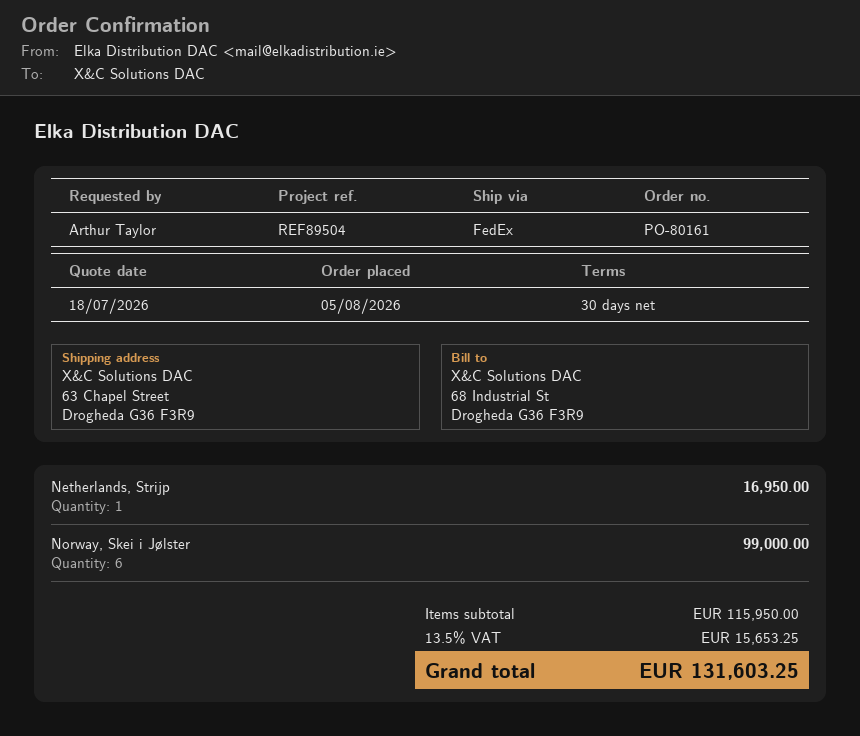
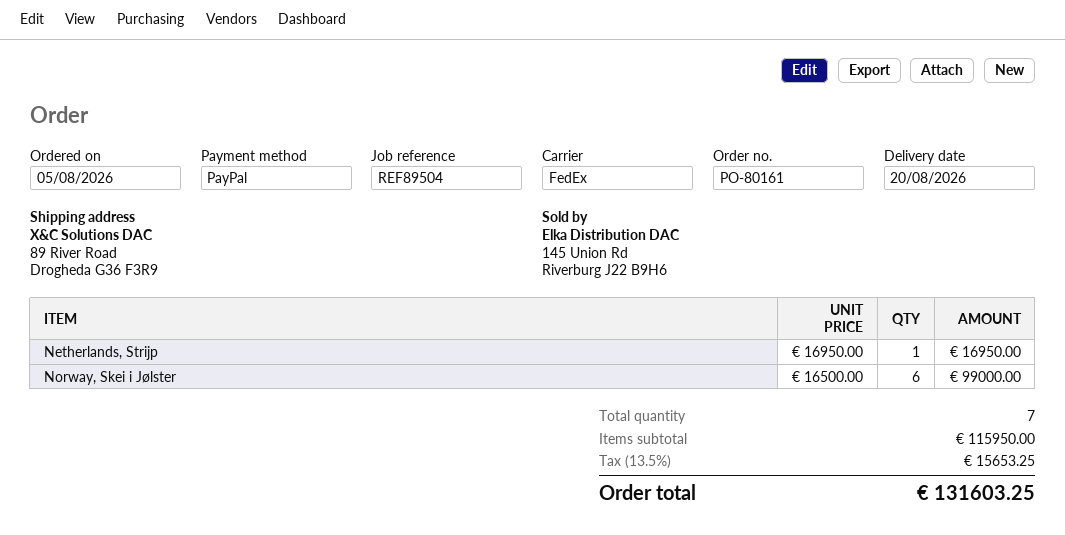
ship to: 63 Chapel Street, Drogheda G36 F3R9 -> 89 River Road, Drogheda G36 F3R9

